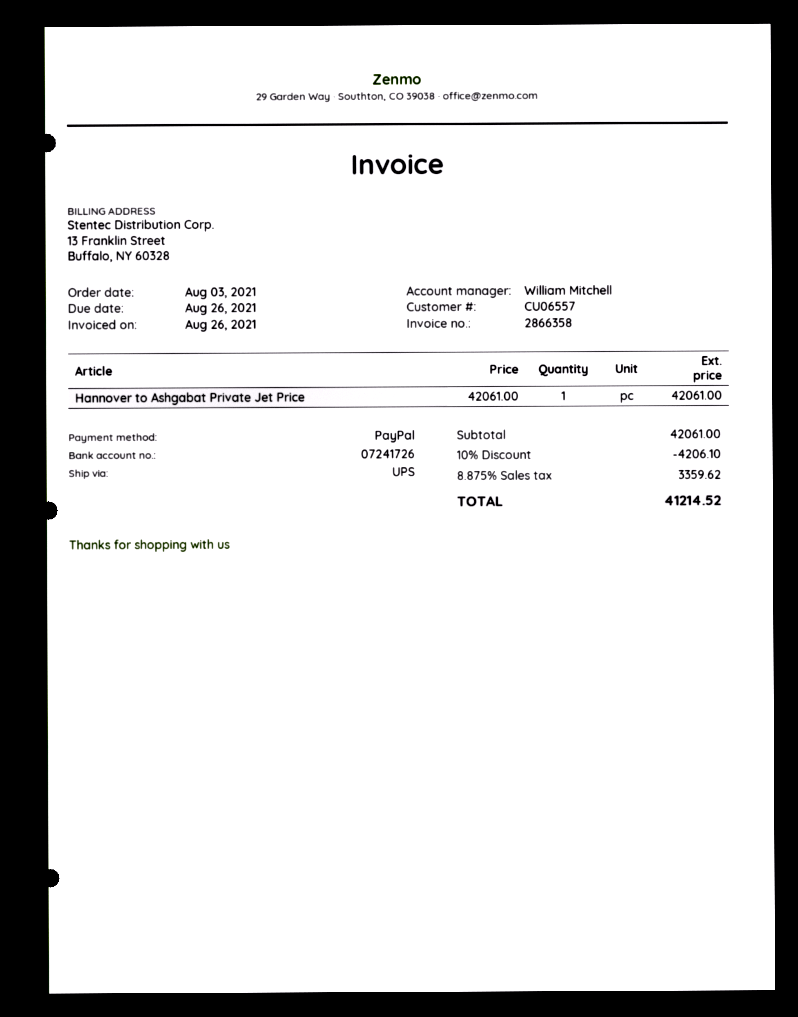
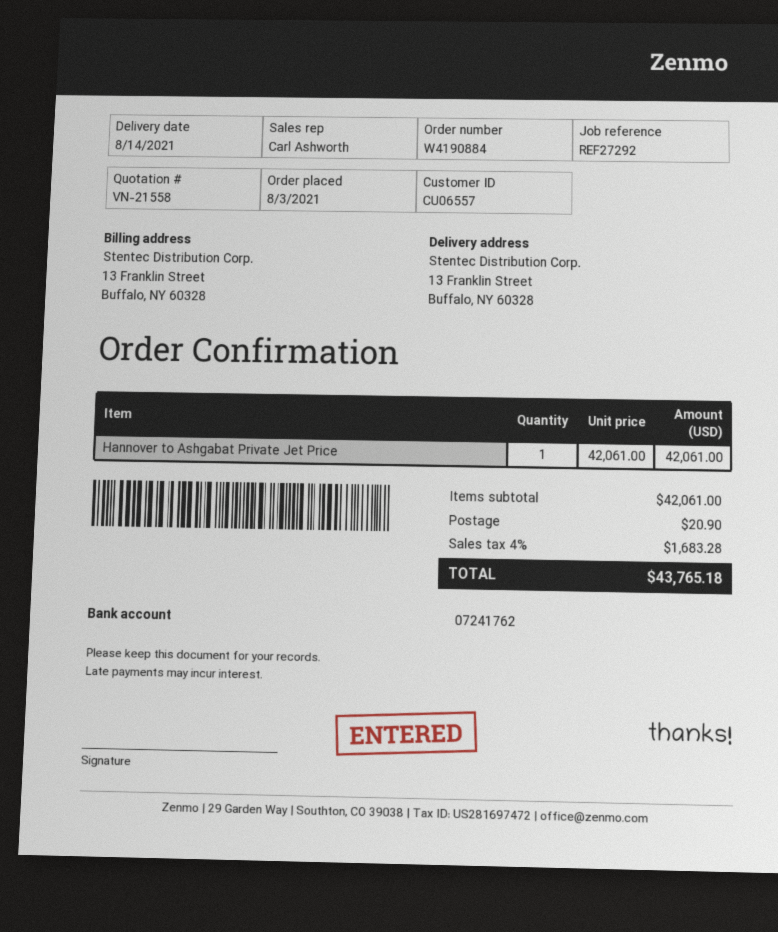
sales rep: William Mitchell -> Carl Ashworth
bank account: 07241726 -> 07241762
discount: 10% = 4206.10 -> none
shipping: none -> 20.90
tax: 8.875% = 3359.62 -> 4% = 1683.28
total: 41214.52 -> 43765.18

